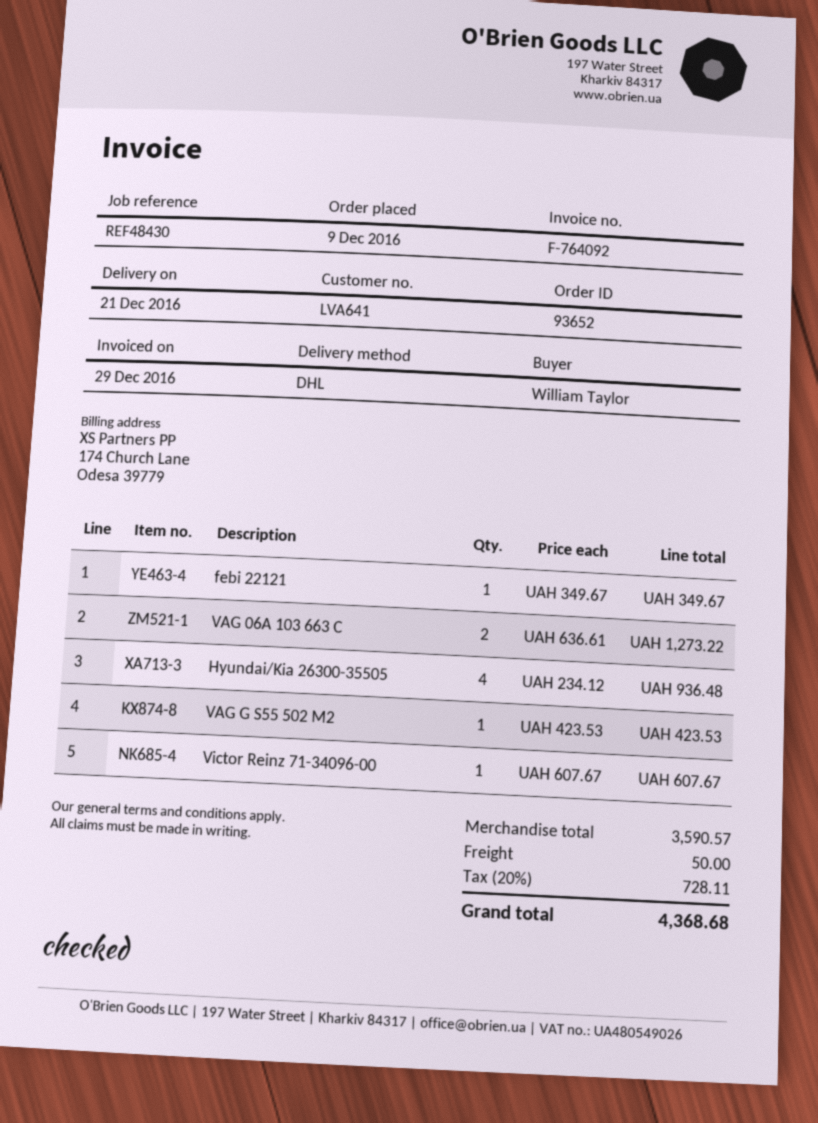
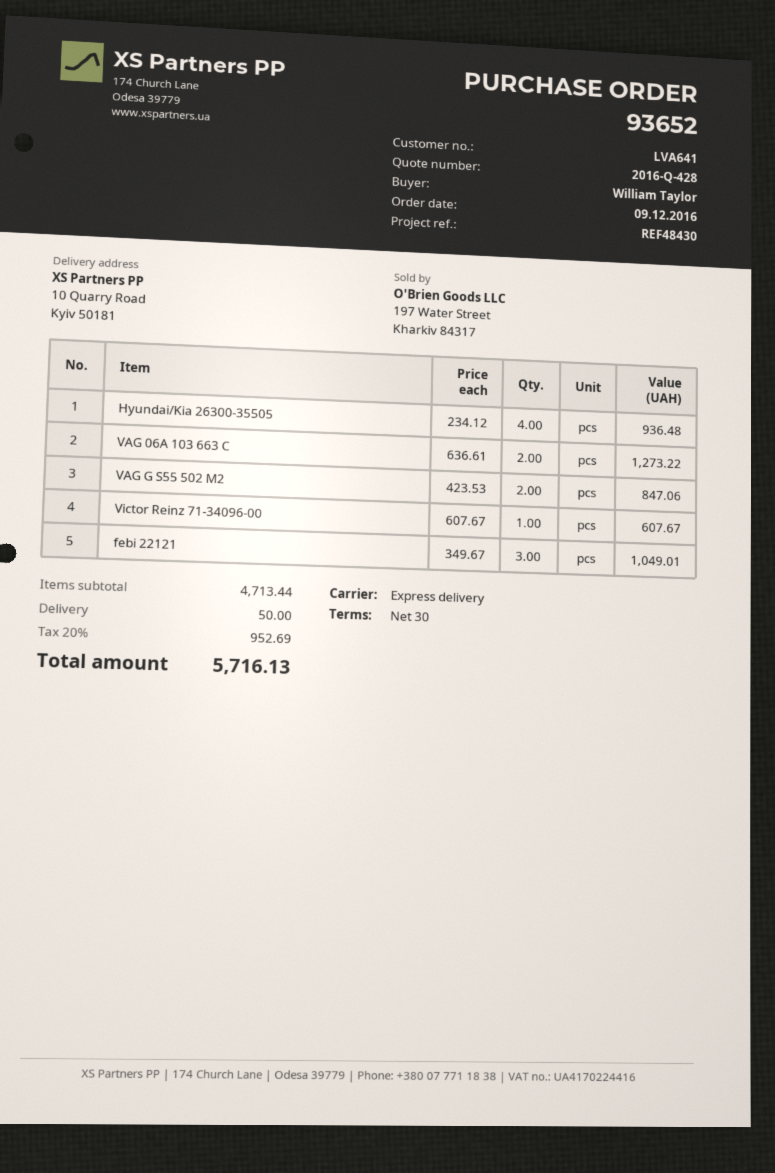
shipping method: DHL -> express
febi 22121: 1 x 349.67 = 349.67 -> 3 x 349.67 = 1049.01
VAG G S55 502 M2: 1 x 423.53 = 423.53 -> 2 x 423.53 = 847.06
subtotal: 3590.57 -> 4713.44
tax: 20% = 728.11 -> 20% = 952.69
total: 4368.68 -> 5716.13

